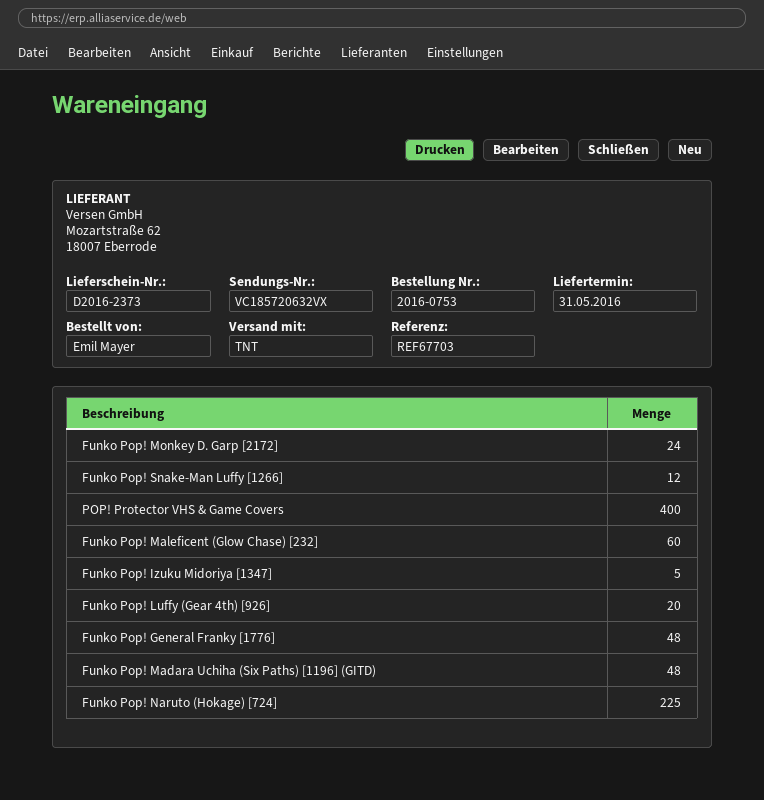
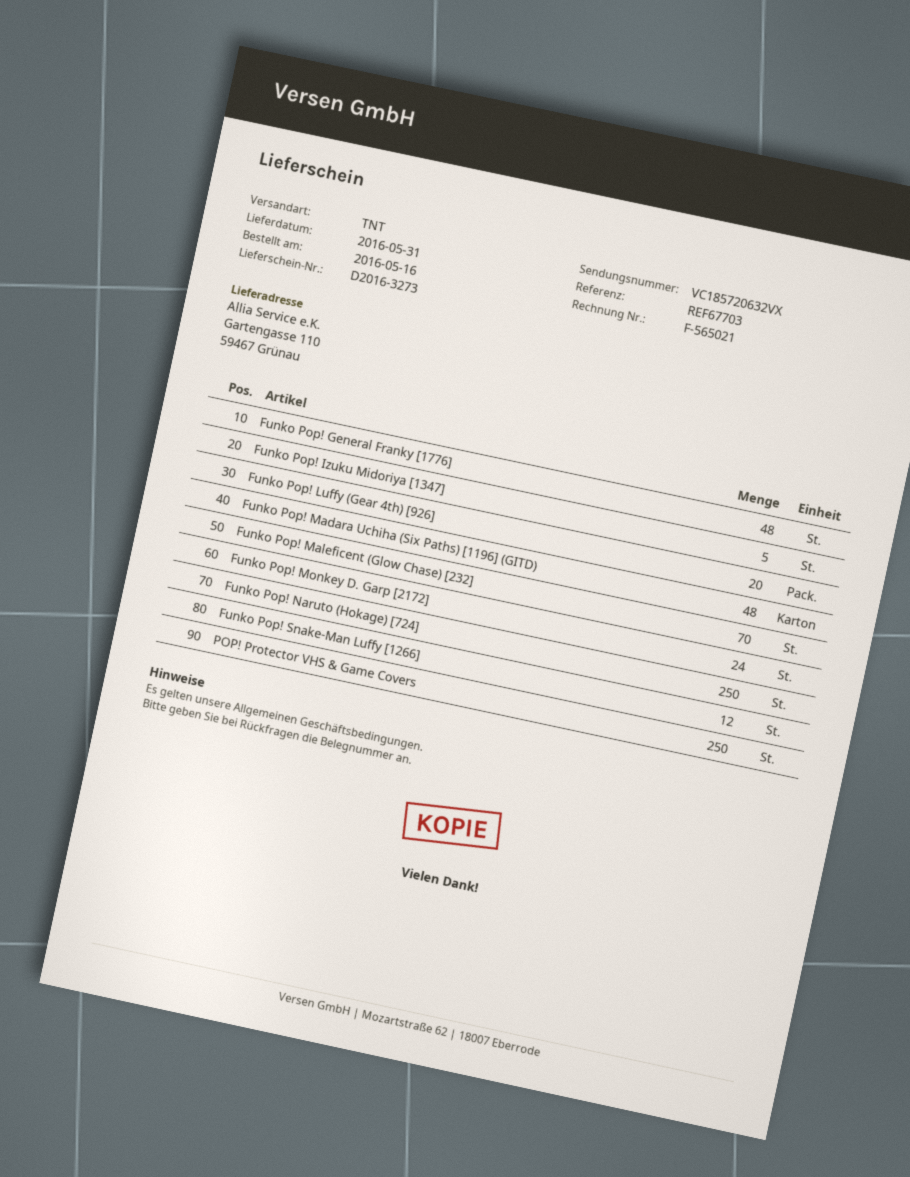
delivery note number: D2016-2373 -> D2016-3273
POP! Protector VHS & Game Covers: 400 -> 250
Funko Pop! Maleficent (Glow Chase) [232]: 60 -> 70
Funko Pop! Naruto (Hokage) [724]: 225 -> 250

